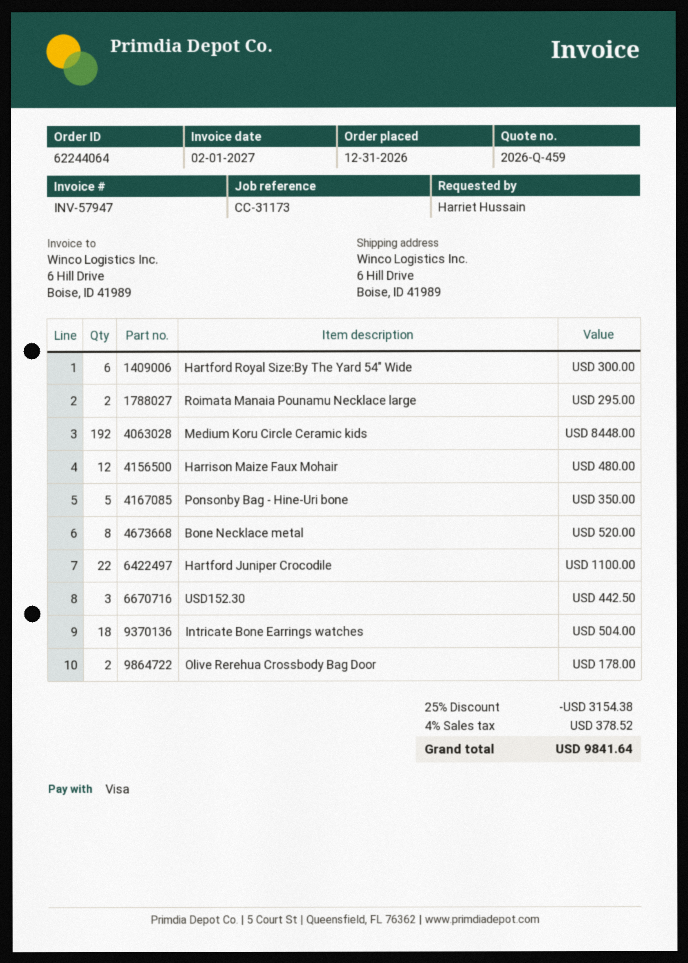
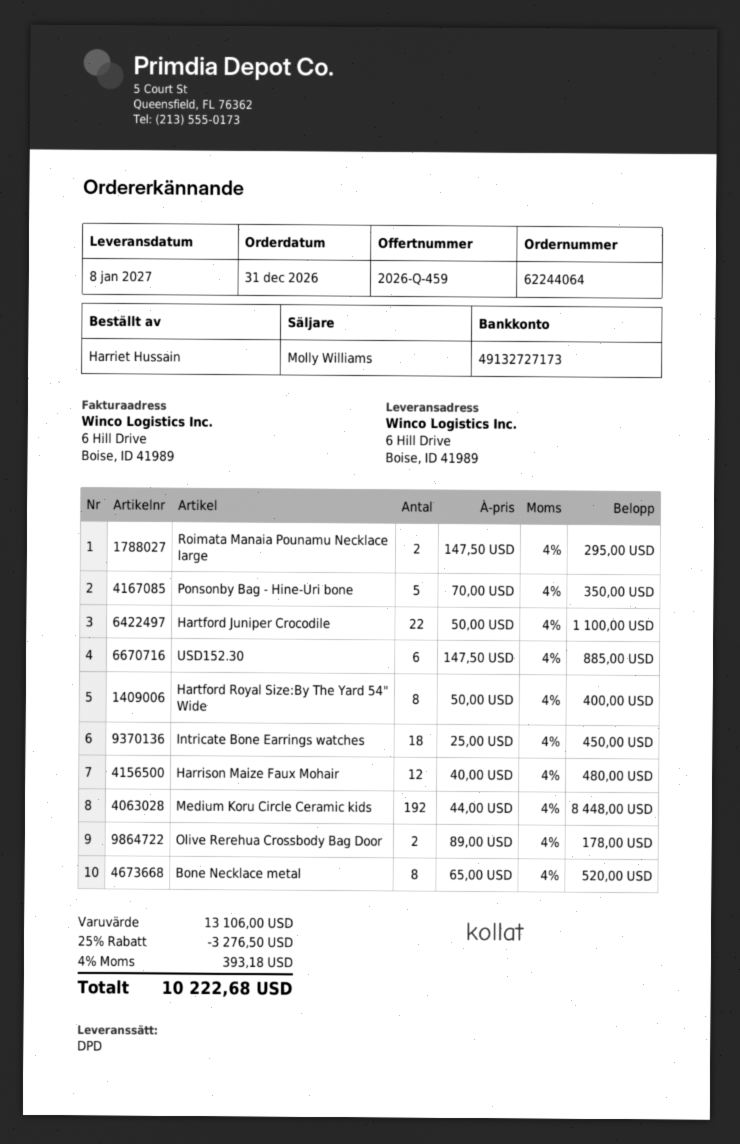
Hartford Royal Size:By The Yard 54" Wide: 6 for 300.00 -> 8 for 400.00
USD152.30: 3 for 442.50 -> 6 for 885.00
Intricate Bone Earrings watches: 18 for 504.00 -> 18 for 450.00
discount: 25% = 3154.38 -> 25% = 3276.50
tax: 4% = 378.52 -> 4% = 393.18
total: 9841.64 -> 10222.68

